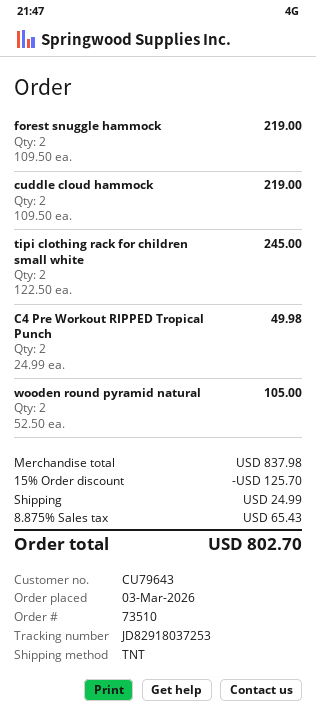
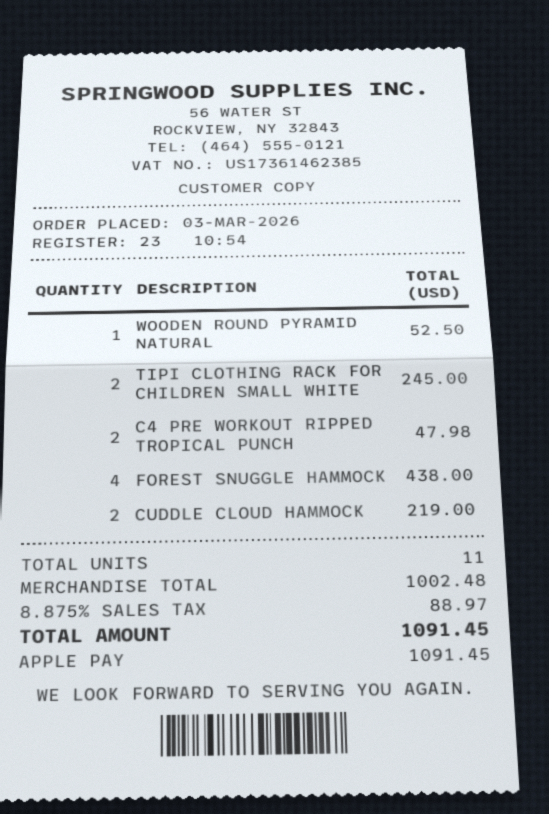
forest snuggle hammock: 2 for 219.00 -> 4 for 438.00
C4 Pre Workout RIPPED Tropical Punch: 2 for 49.98 -> 2 for 47.98
wooden round pyramid natural: 2 for 105.00 -> 1 for 52.50
subtotal: 837.98 -> 1002.48
discount: 15% = 125.70 -> none
shipping: 24.99 -> none
tax: 8.875% = 65.43 -> 8.875% = 88.97
total: 802.70 -> 1091.45

